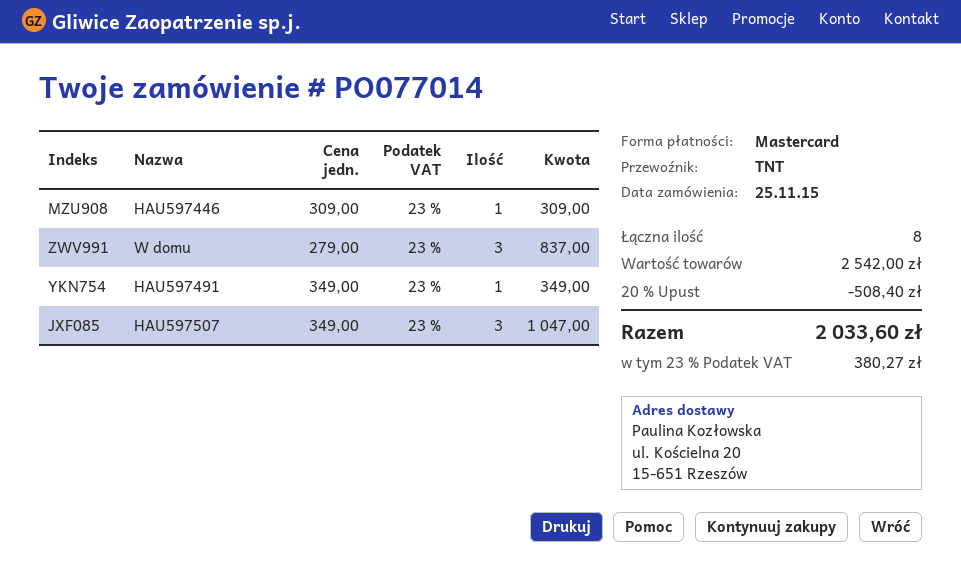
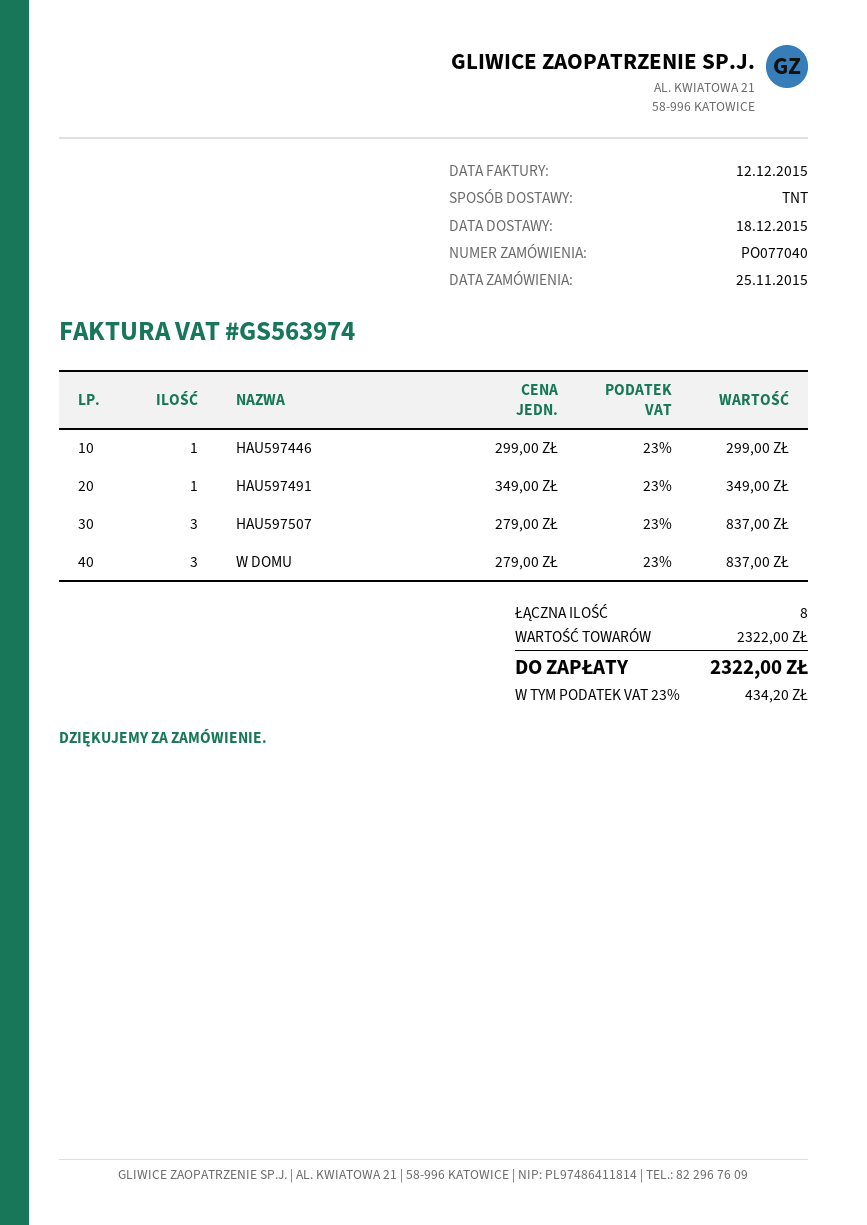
order number: PO077014 -> PO077040
HAU597446: 1 x 309.00 = 309.00 -> 1 x 299.00 = 299.00
HAU597507: 3 x 349.00 = 1047.00 -> 3 x 279.00 = 837.00
subtotal: 2542.00 -> 2322.00
discount: 20% = 508.40 -> none
tax: 23% = 380.27 -> 23% = 434.20
total: 2033.60 -> 2322.00

